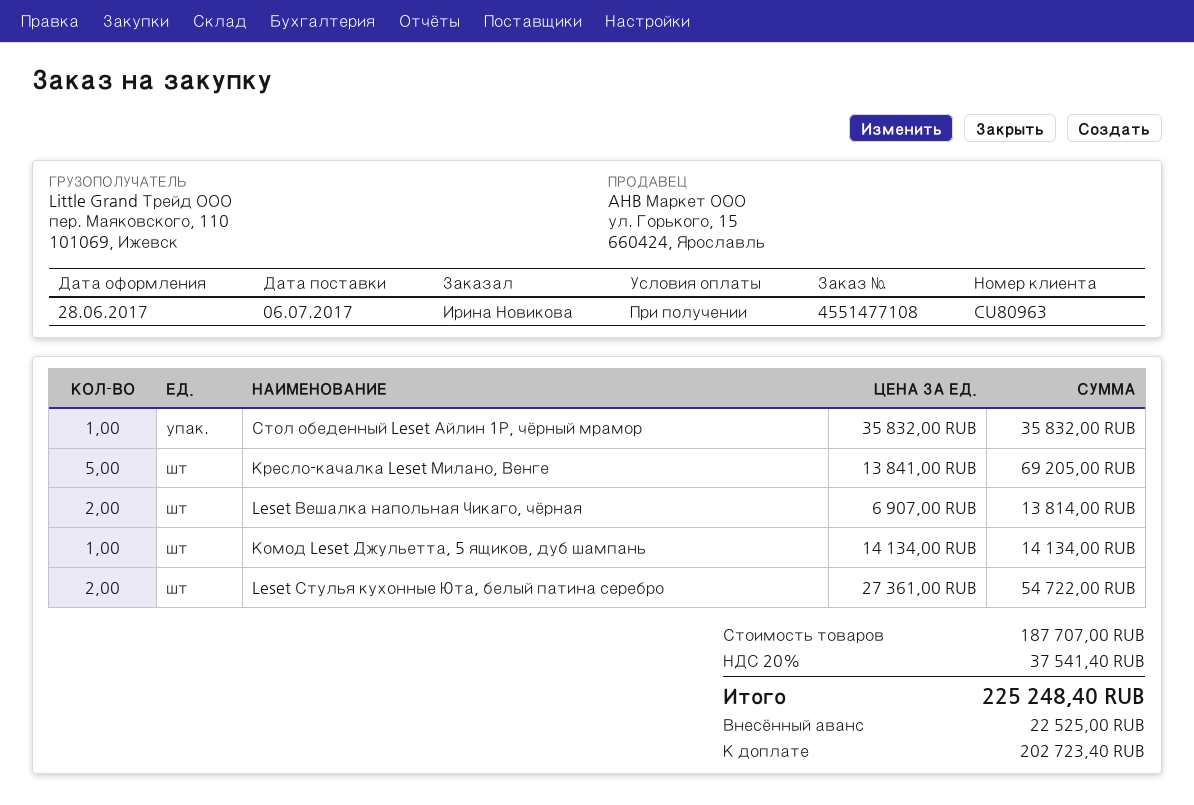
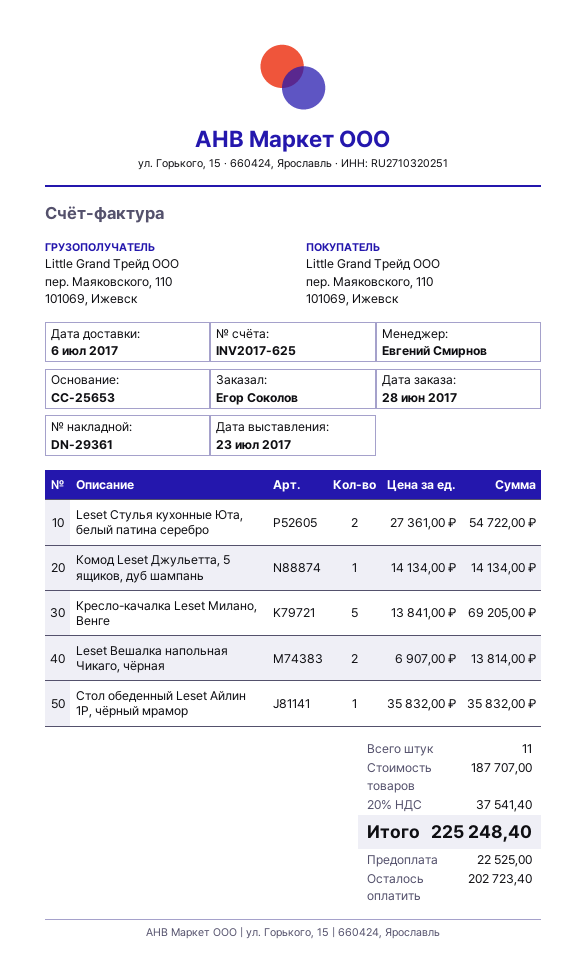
ordered by: Ирина Новикова -> Егор Соколов

